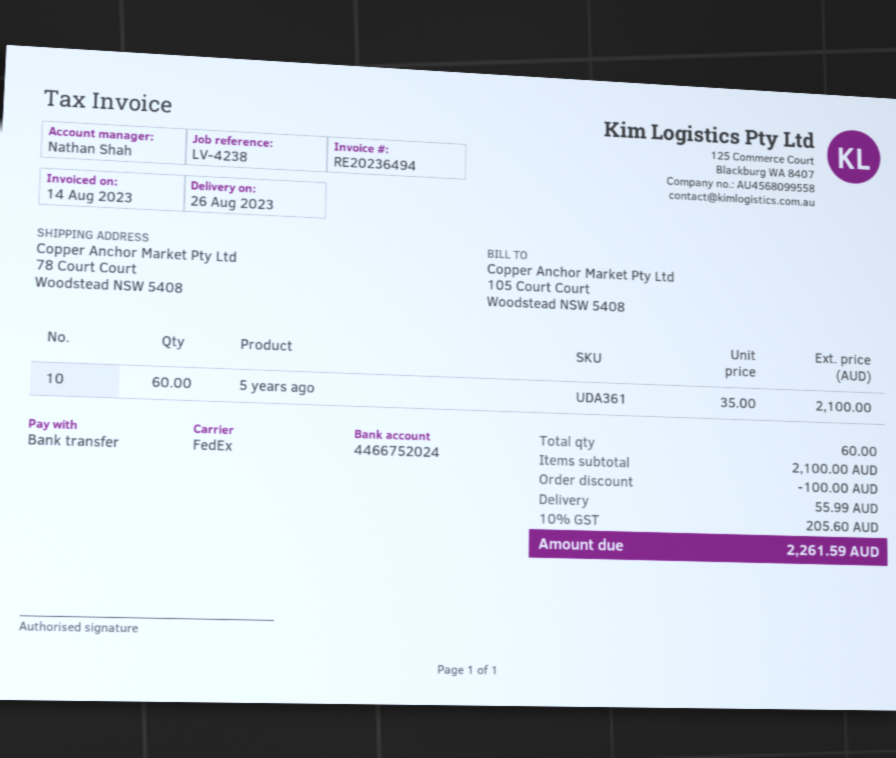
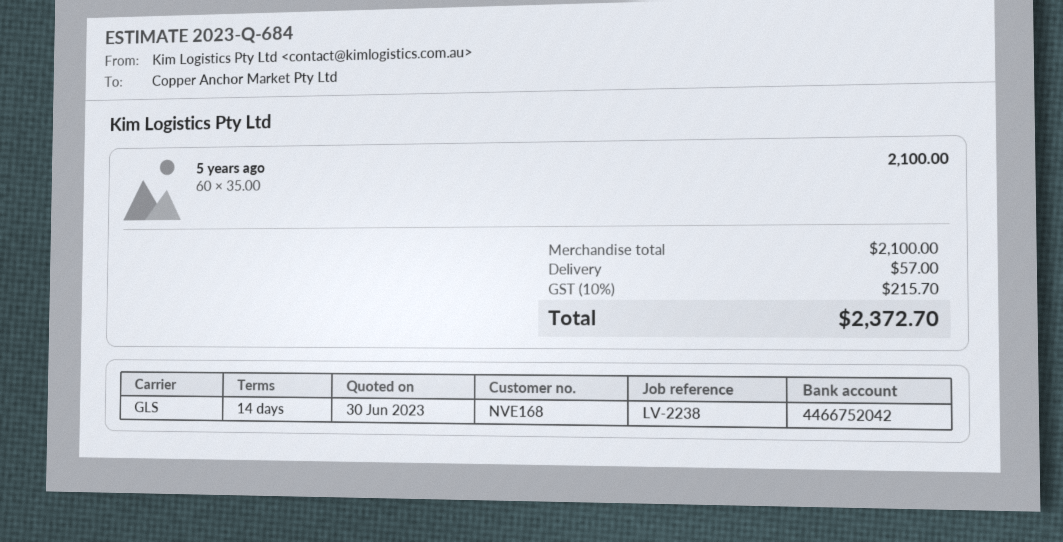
reference: LV-4238 -> LV-2238
bank account: 4466752024 -> 4466752042
shipping method: FedEx -> GLS
discount: 100.00 -> none
shipping: 55.99 -> 57.00
tax: 10% = 205.60 -> 10% = 215.70
total: 2261.59 -> 2372.70

